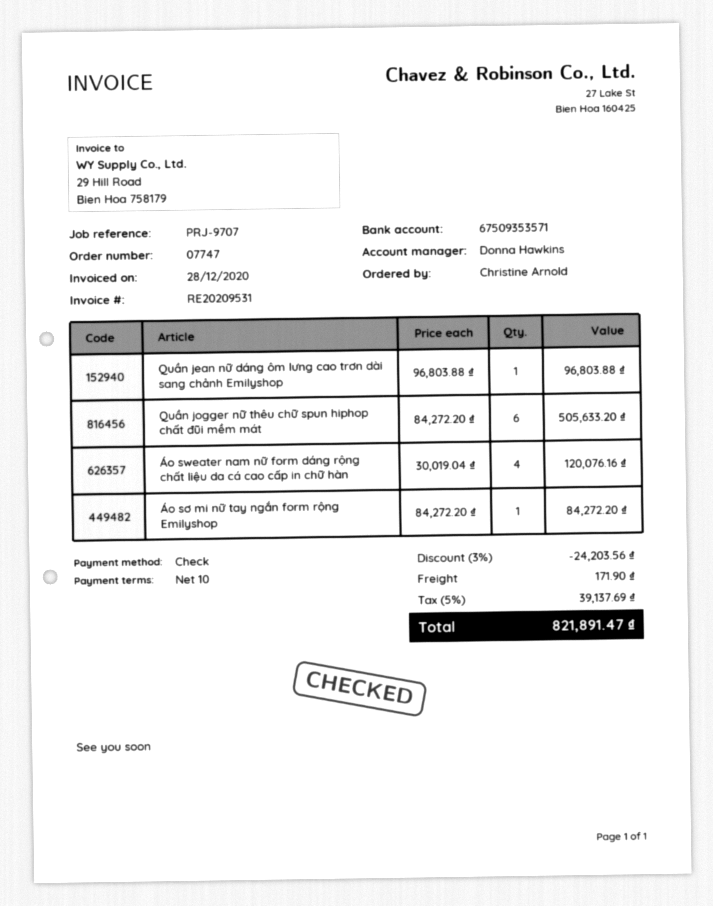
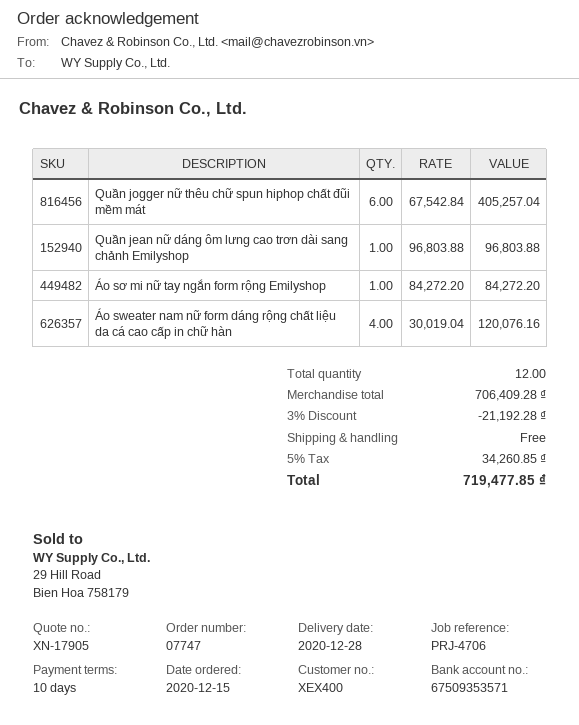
reference: PRJ-9707 -> PRJ-4706
Quần jogger nữ thêu chữ spun hiphop chất đũi mềm mát: 6 x 84272.20 = 505633.20 -> 6 x 67542.84 = 405257.04
discount: 3% = 24203.56 -> 3% = 21192.28
shipping: 171.90 -> 0.00
tax: 5% = 39137.69 -> 5% = 34260.85
total: 821891.47 -> 719477.85

